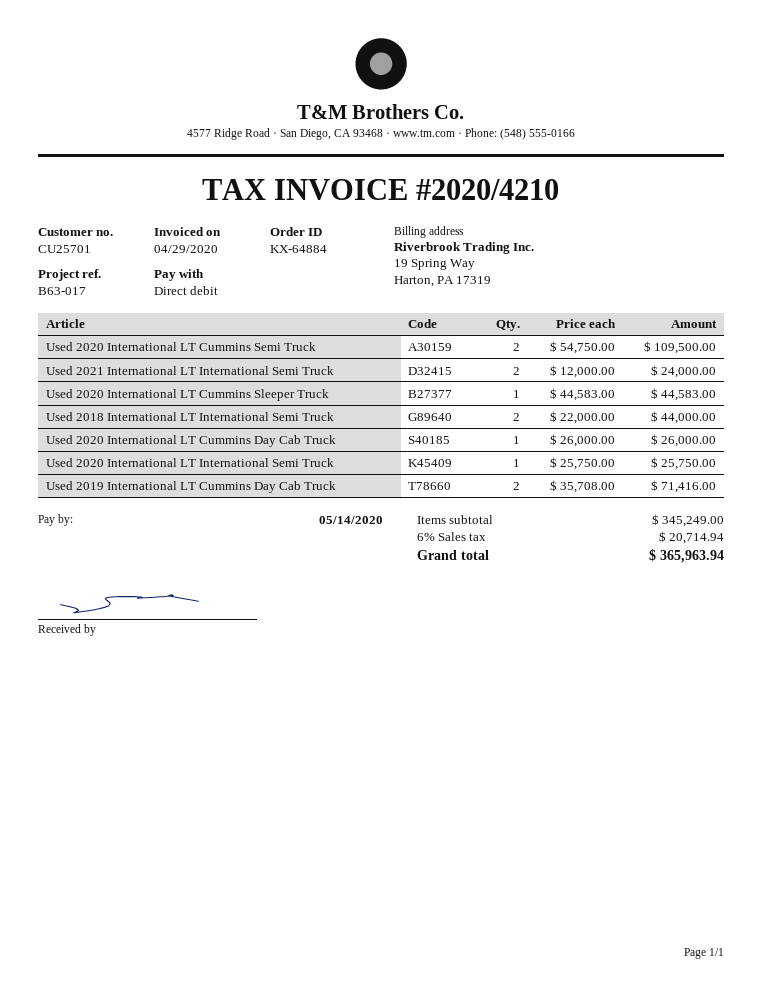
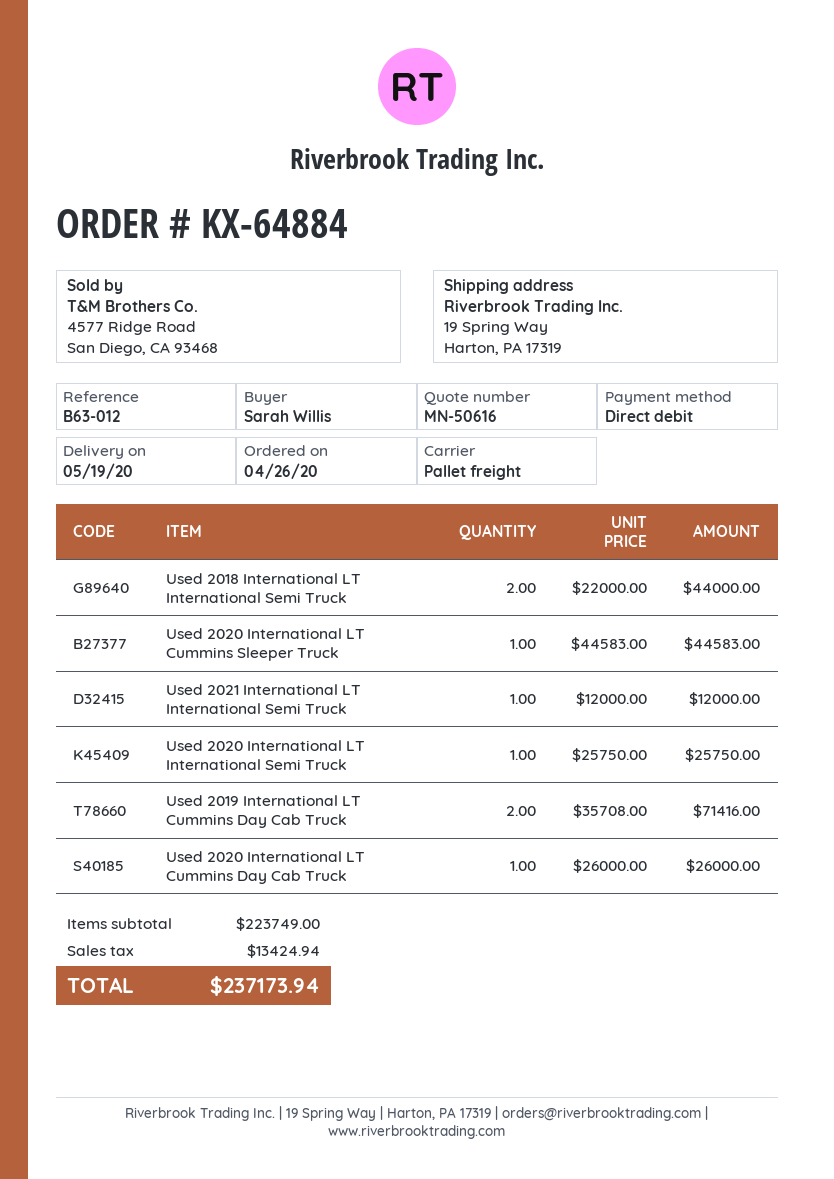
reference: B63-017 -> B63-012
Used 2020 International LT Cummins Semi Truck: 2 x 54750.00 = 109500.00 -> none
Used 2021 International LT International Semi Truck: 2 x 12000.00 = 24000.00 -> 1 x 12000.00 = 12000.00
subtotal: 345249.00 -> 223749.00
tax: 20714.94 -> 13424.94
total: 365963.94 -> 237173.94

